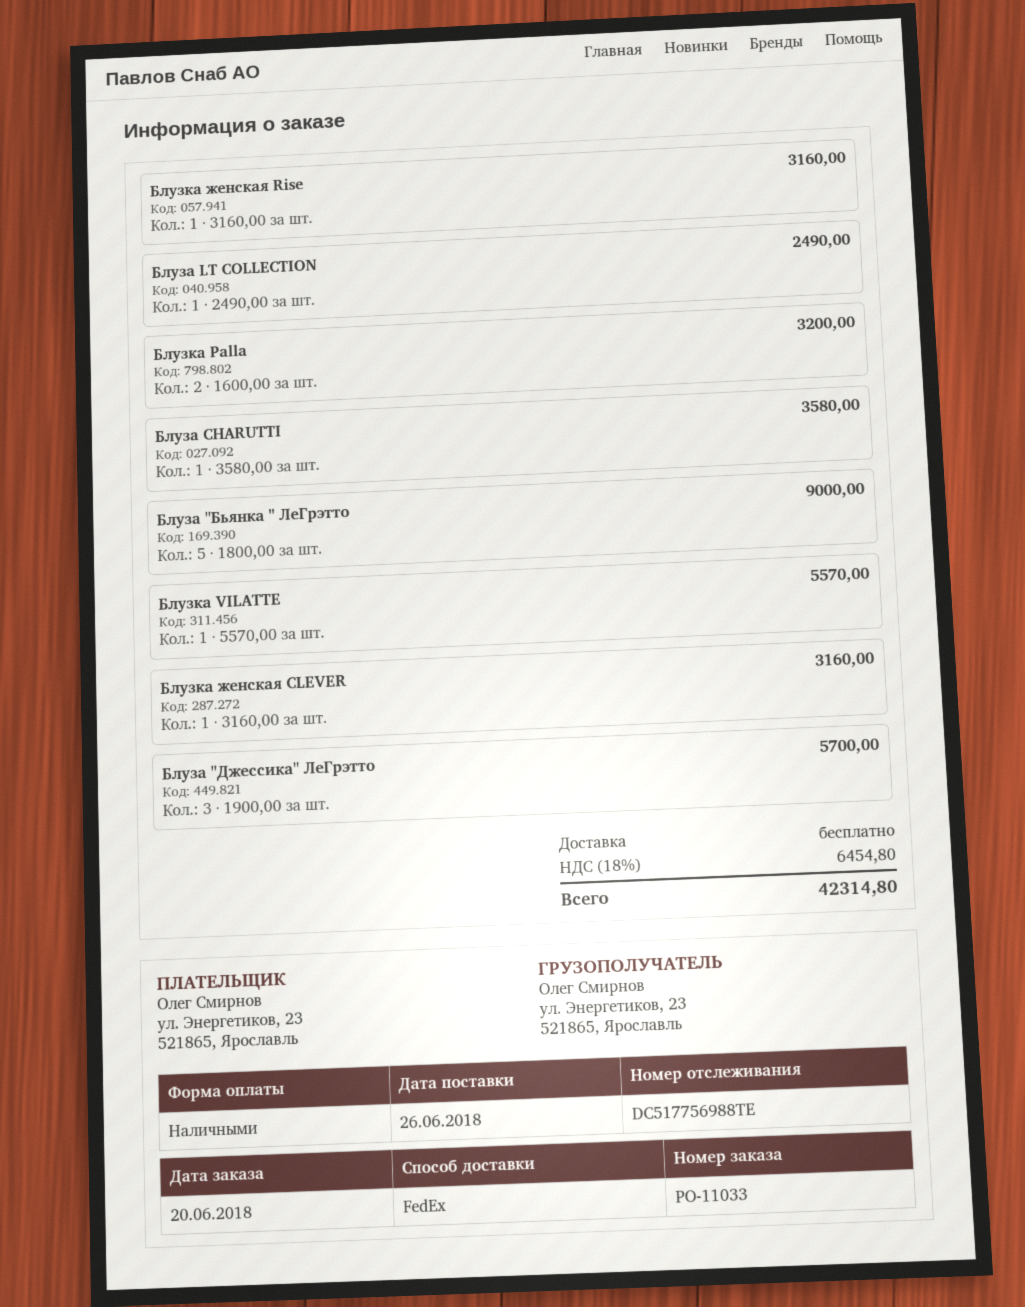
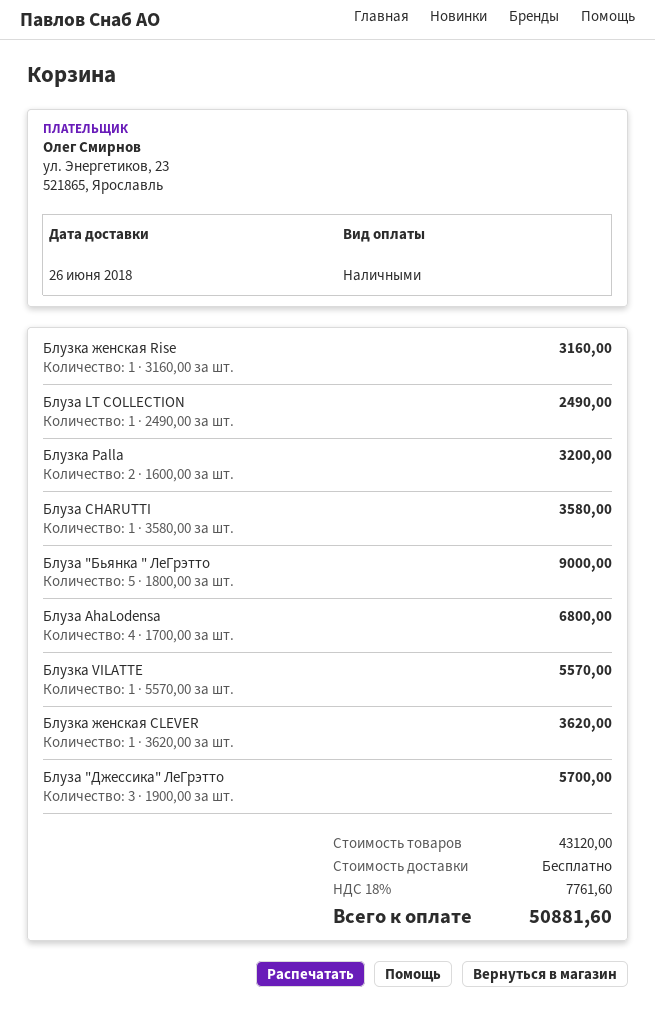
Блузка женская CLEVER: 1 x 3160.00 = 3160.00 -> 1 x 3620.00 = 3620.00
Блуза AhaLodensa: none -> 4 x 1700.00 = 6800.00
tax: 18% = 6454.80 -> 18% = 7761.60
total: 42314.80 -> 50881.60

